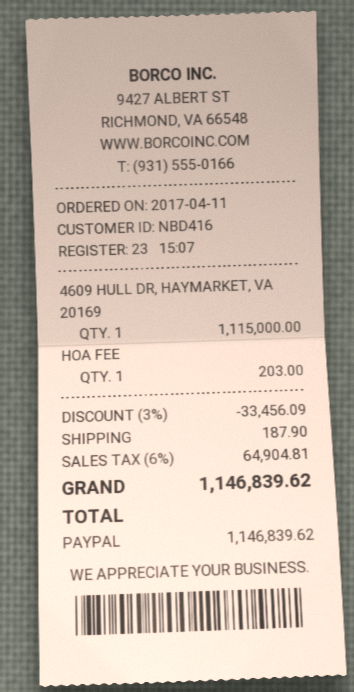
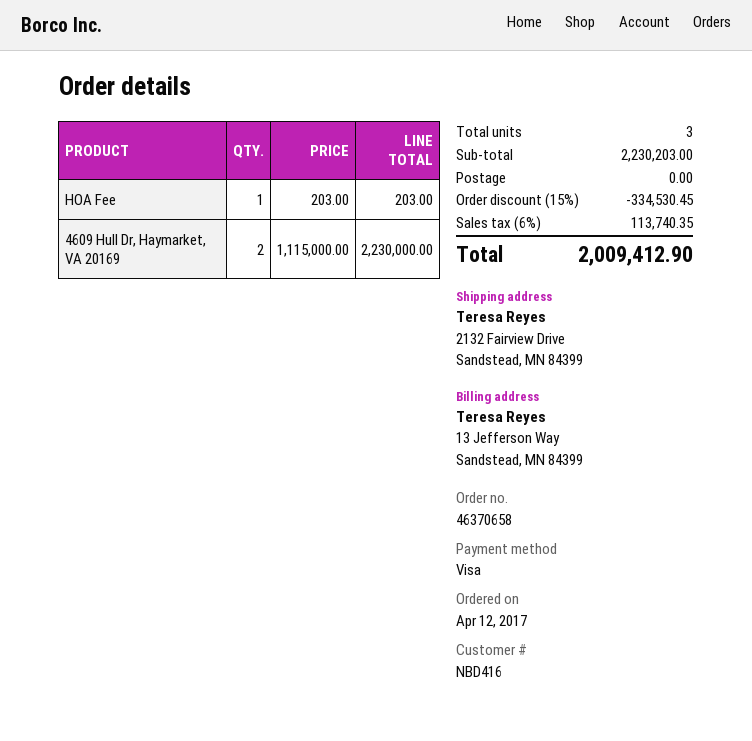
order date: 2017-04-11 -> 2017-04-12
payment method: PayPal -> Visa
4609 HULL DR, HAYMARKET, VA 20169: 1 for 1115000.00 -> 2 for 2230000.00
discount: 3% = 33456.09 -> 15% = 334530.45
shipping: 187.90 -> 0.00
tax: 6% = 64904.81 -> 6% = 113740.35
total: 1146839.62 -> 2009412.90

